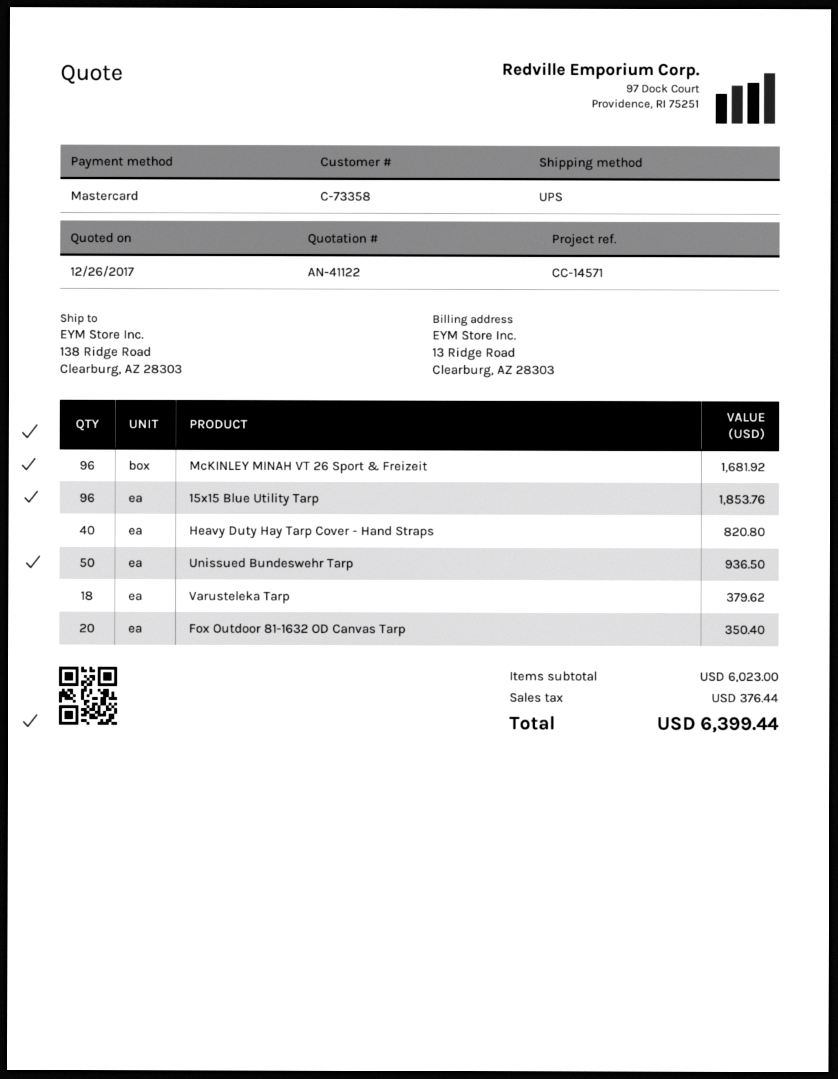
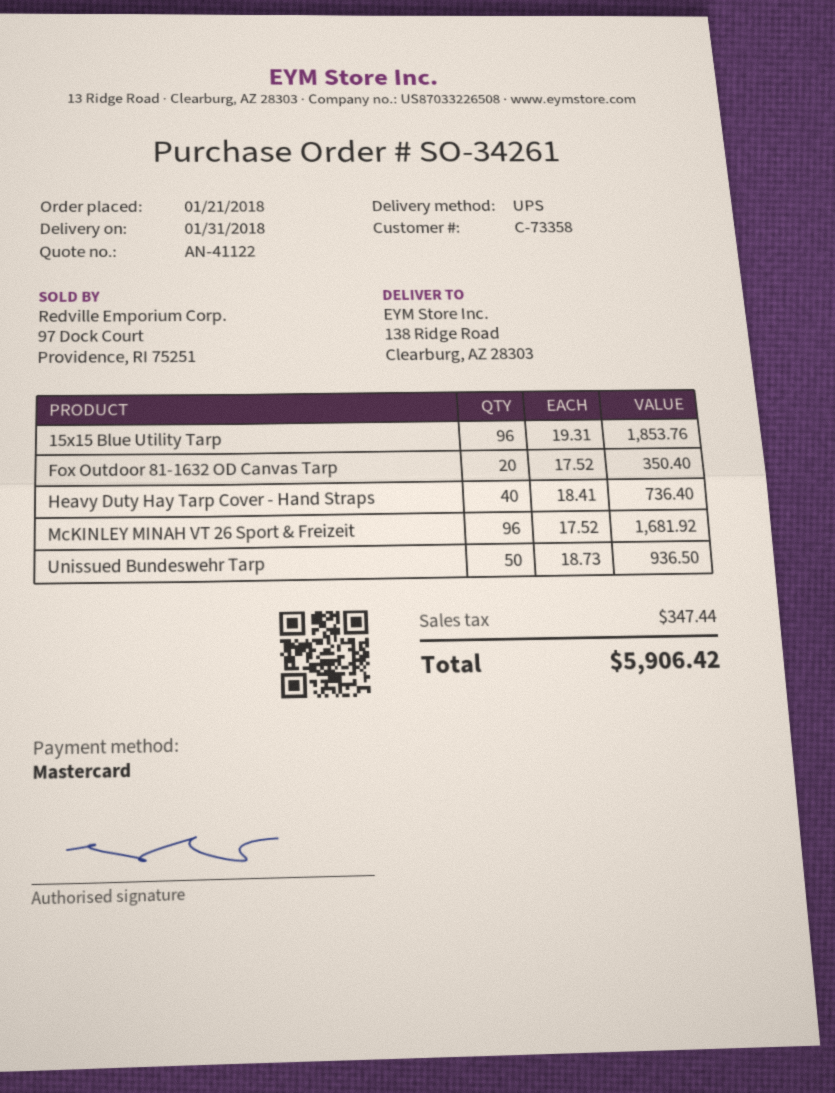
Heavy Duty Hay Tarp Cover - Hand Straps: 40 for 820.80 -> 40 for 736.40
Varusteleka Tarp: 18 for 379.62 -> none
tax: 376.44 -> 347.44
total: 6399.44 -> 5906.42

